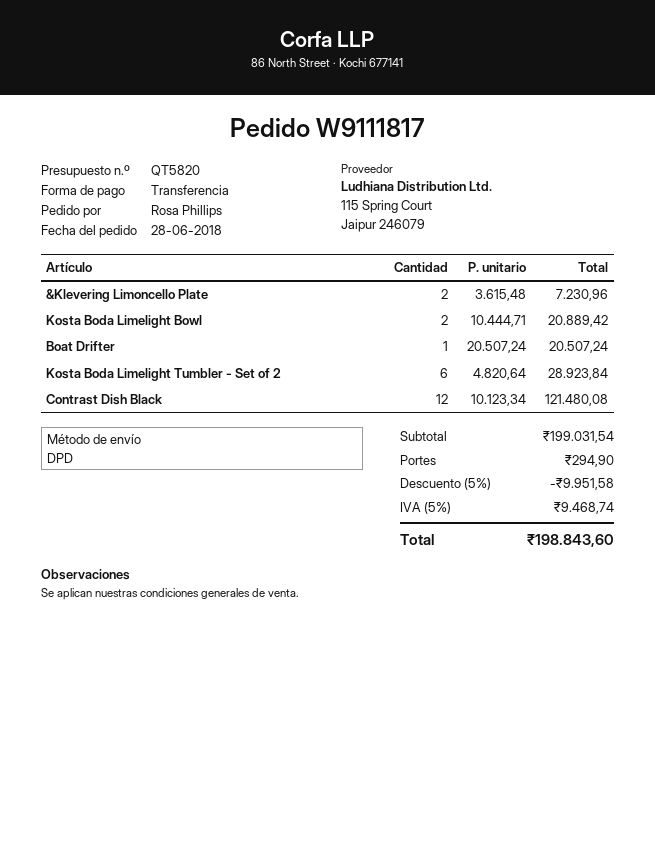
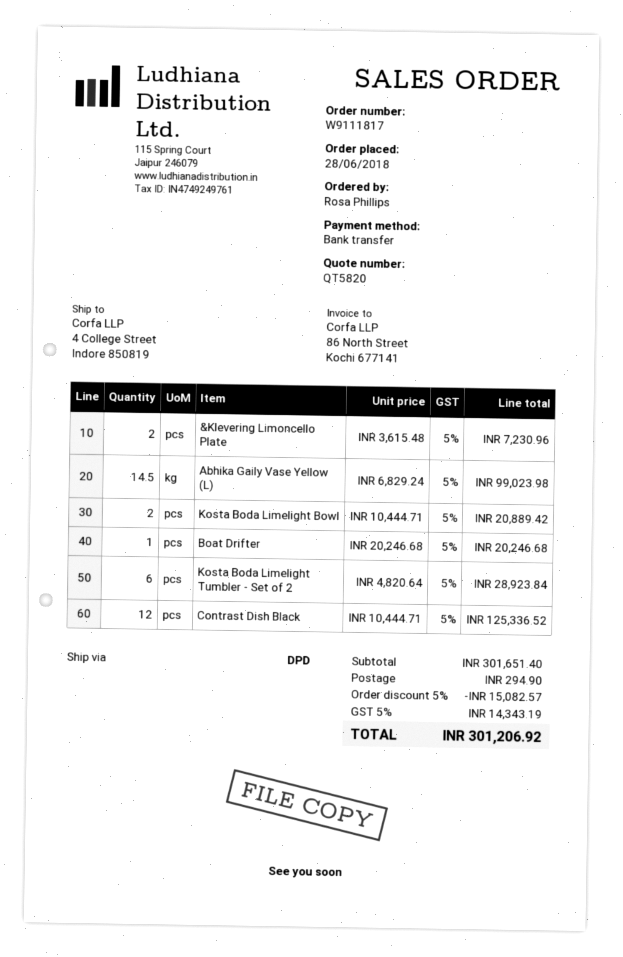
Boat Drifter: 1 x 20507.24 = 20507.24 -> 1 x 20246.68 = 20246.68
Contrast Dish Black: 12 x 10123.34 = 121480.08 -> 12 x 10444.71 = 125336.52
Abhika Gaily Vase Yellow (L): none -> 14.5 x 6829.24 = 99023.98
subtotal: 199031.54 -> 301651.40
discount: 5% = 9951.58 -> 5% = 15082.57
tax: 5% = 9468.74 -> 5% = 14343.19
total: 198843.60 -> 301206.92

